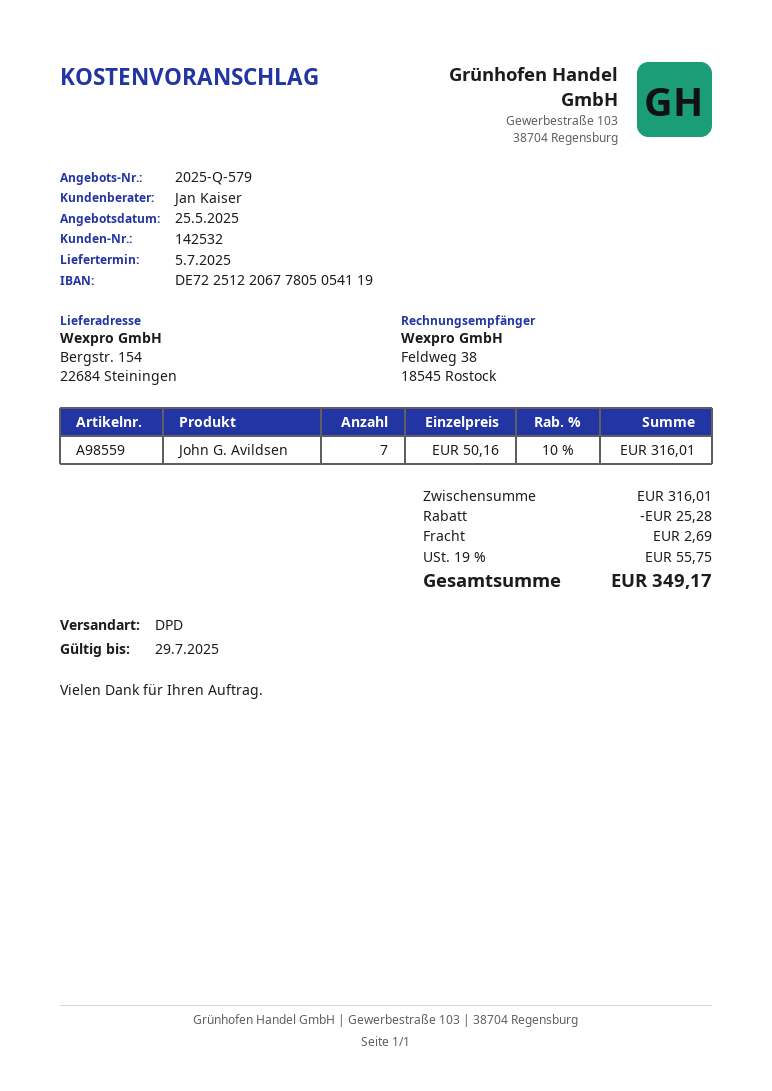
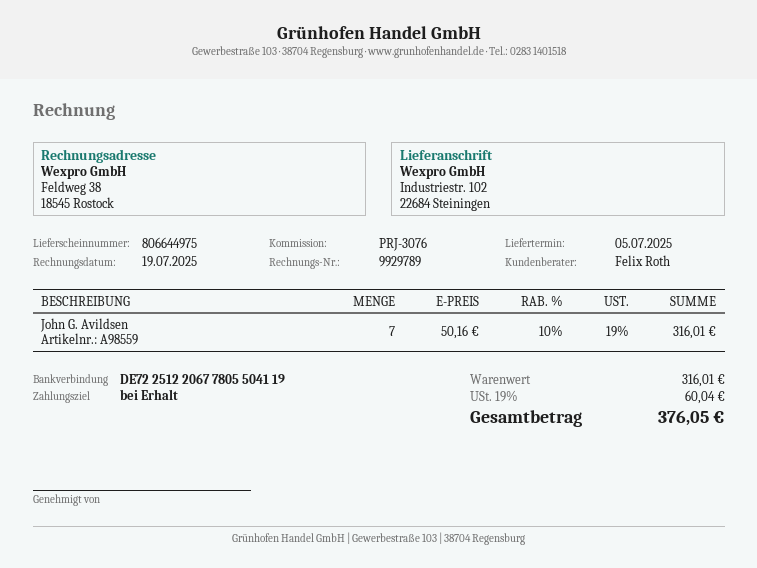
sales rep: Jan Kaiser -> Felix Roth
bank account: DE72251220677805054119 -> DE72251220677805504119
ship to: Bergstr. 154, 22684 Steiningen -> Industriestr. 102, 22684 Steiningen
discount: 25.28 -> none
shipping: 2.69 -> none
tax: 19% = 55.75 -> 19% = 60.04
total: 349.17 -> 376.05

